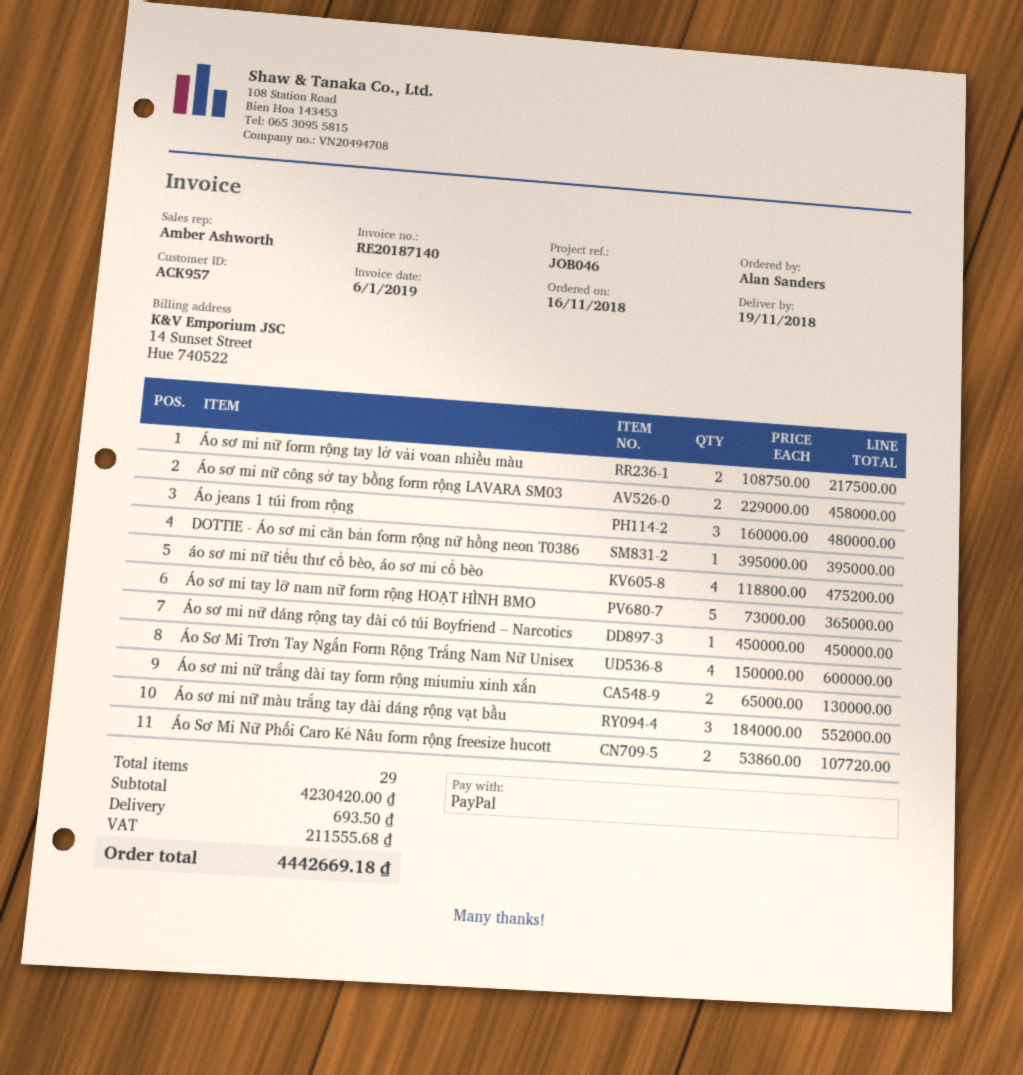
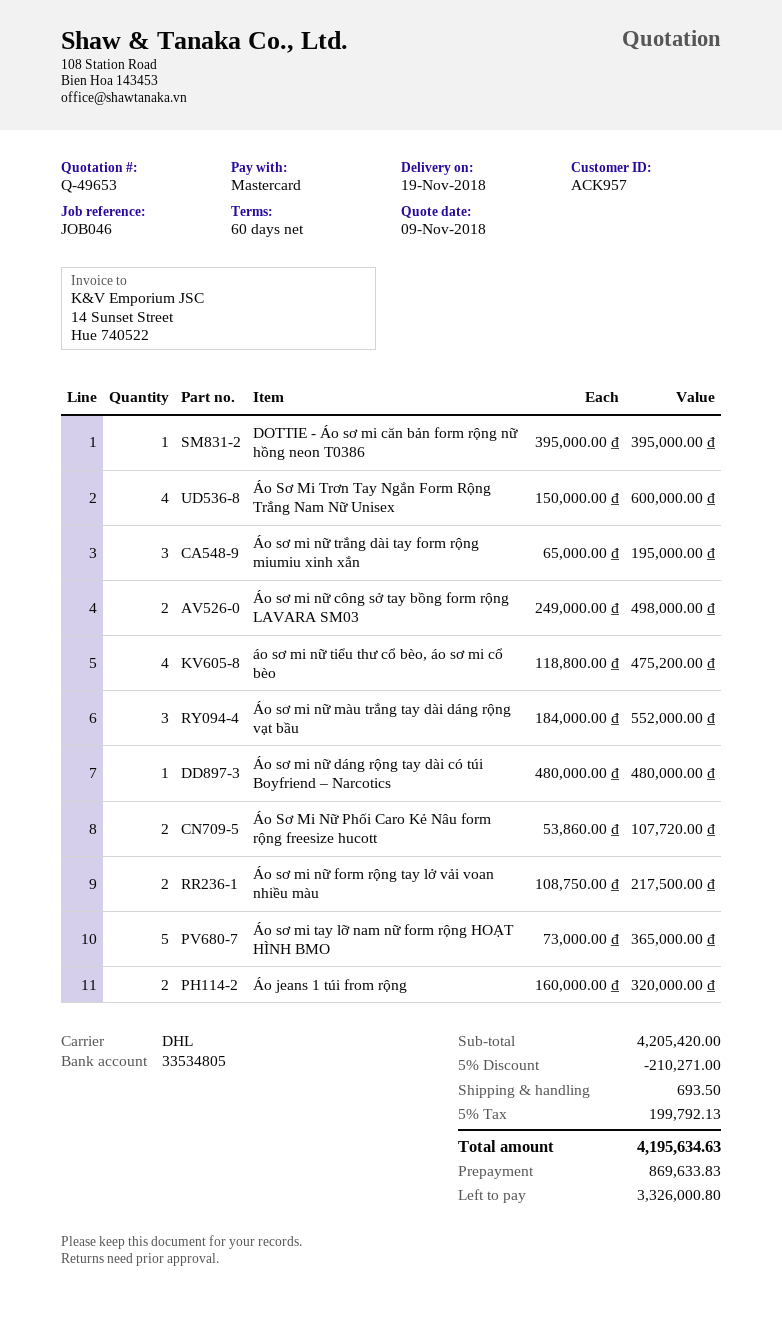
payment method: PayPal -> Mastercard
Áo sơ mi nữ công sở tay bồng form rộng LAVARA SM03: 2 x 229000.00 = 458000.00 -> 2 x 249000.00 = 498000.00
Áo jeans 1 túi from rộng: 3 x 160000.00 = 480000.00 -> 2 x 160000.00 = 320000.00
Áo sơ mi nữ dáng rộng tay dài có túi Boyfriend – Narcotics: 1 x 450000.00 = 450000.00 -> 1 x 480000.00 = 480000.00
Áo sơ mi nữ trắng dài tay form rộng miumiu xinh xắn: 2 x 65000.00 = 130000.00 -> 3 x 65000.00 = 195000.00
subtotal: 4230420.00 -> 4205420.00
discount: none -> 5% = 210271.00
tax: 211555.68 -> 199792.13
total: 4442669.18 -> 4195634.63

